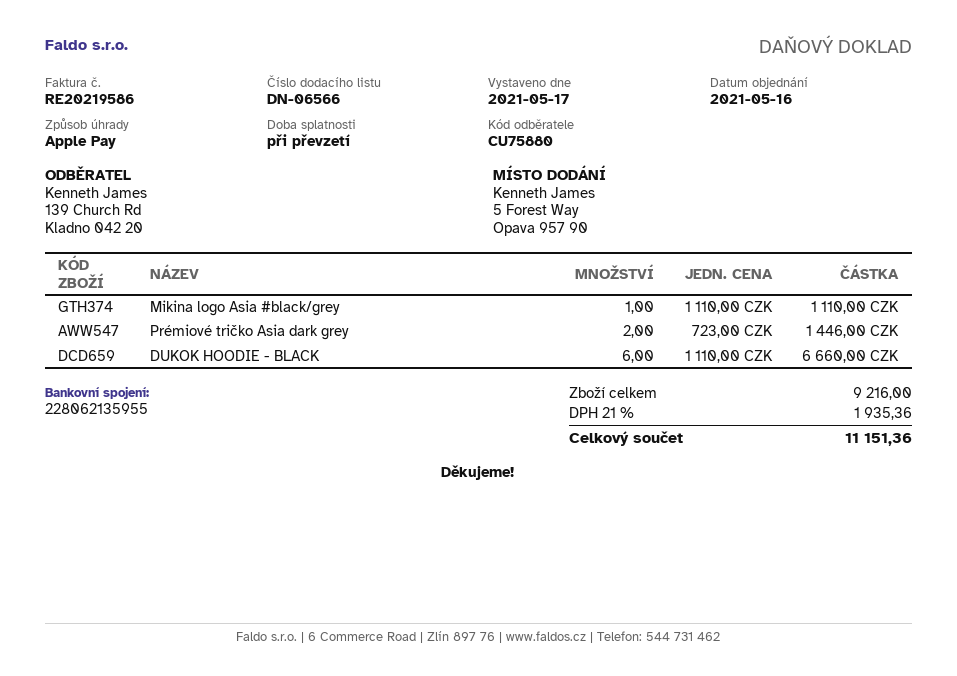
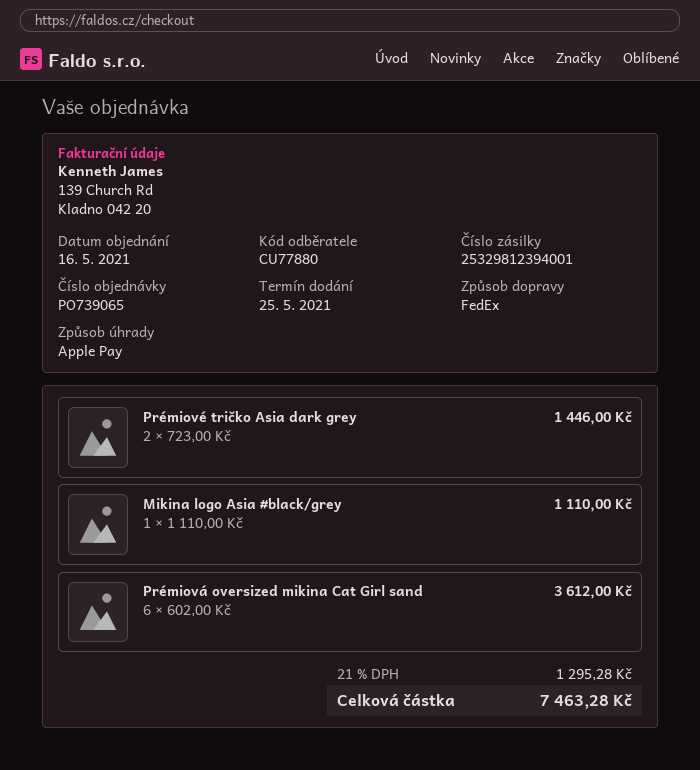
customer number: CU75880 -> CU77880
DUKOK HOODIE - BLACK: 6 x 1110.00 = 6660.00 -> none
Prémiová oversized mikina Cat Girl sand: none -> 6 x 602.00 = 3612.00
tax: 21% = 1935.36 -> 21% = 1295.28
total: 11151.36 -> 7463.28

